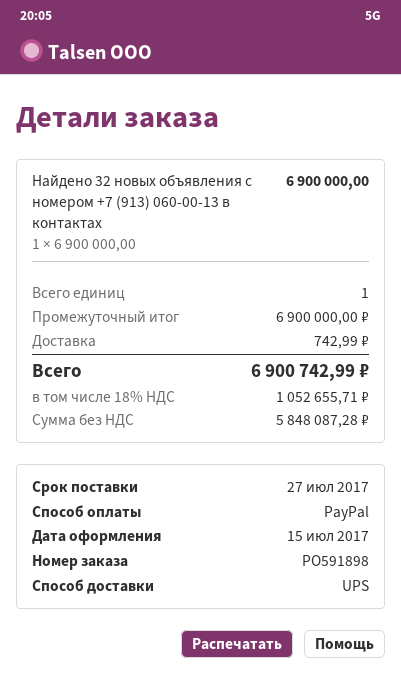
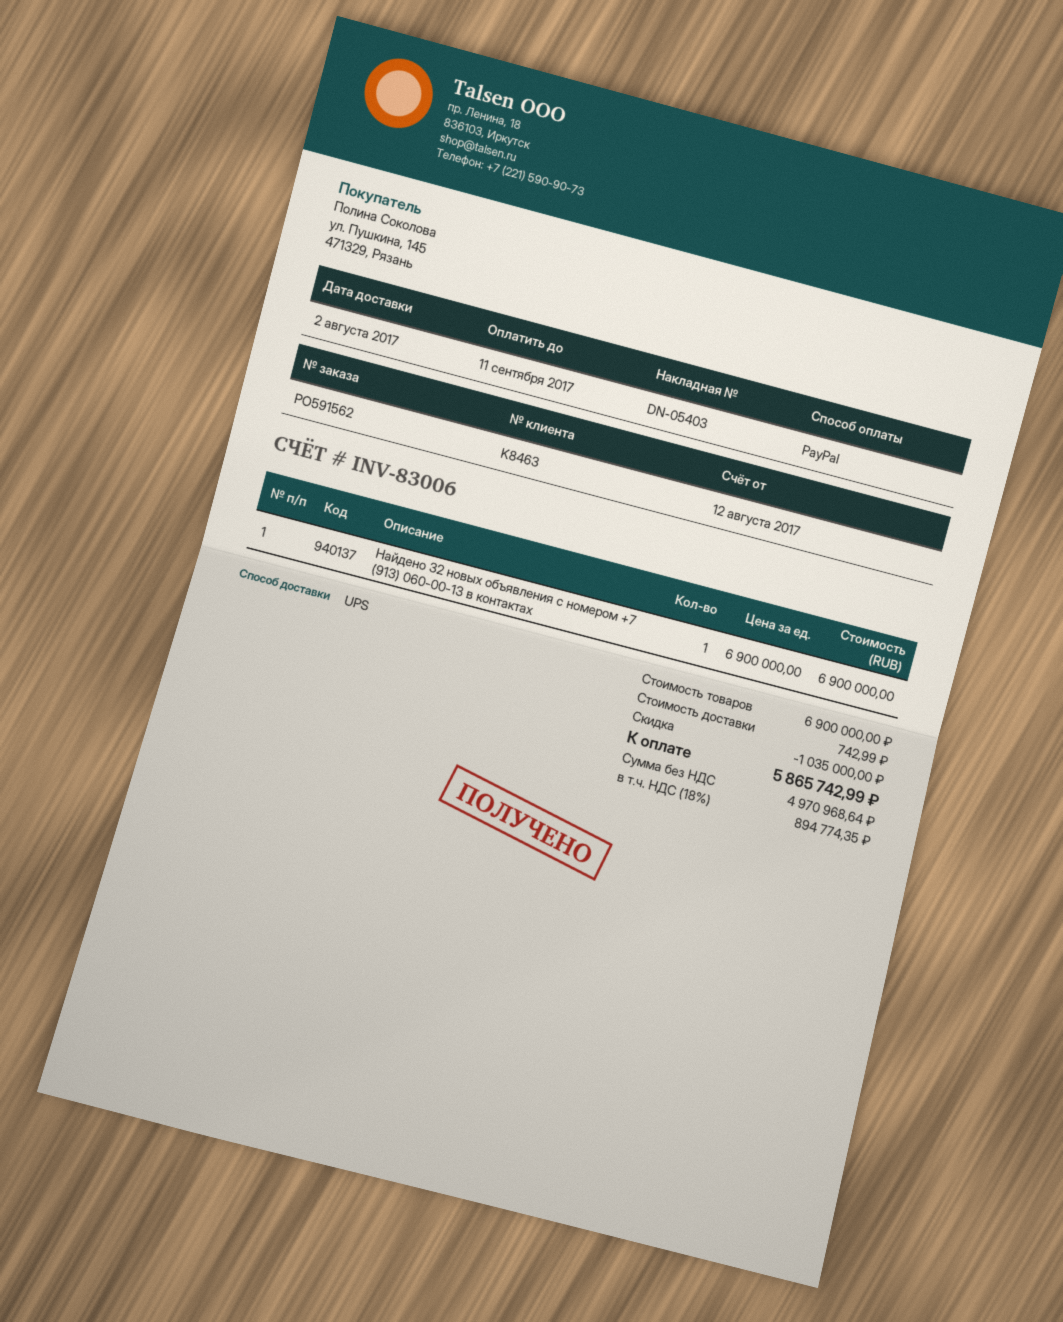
order number: PO591898 -> PO591562
delivery date: 2017-07-27 -> 2017-08-02
discount: none -> 1035000.00
net: 5848087.28 -> 4970968.64
tax: 18% = 1052655.71 -> 18% = 894774.35
total: 6900742.99 -> 5865742.99

